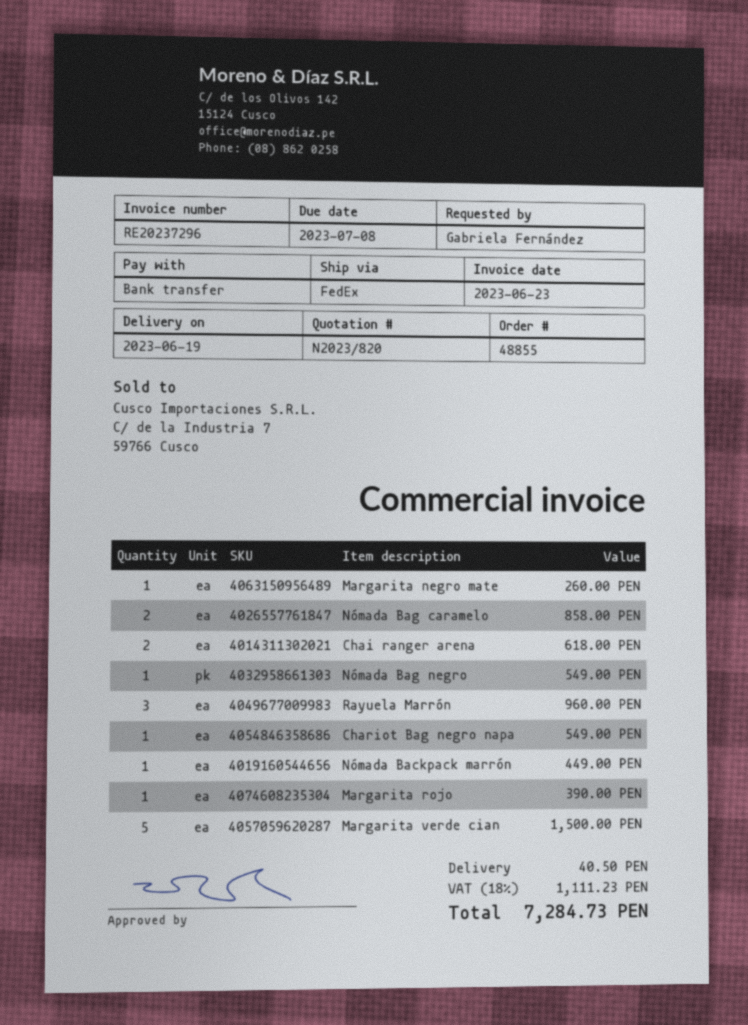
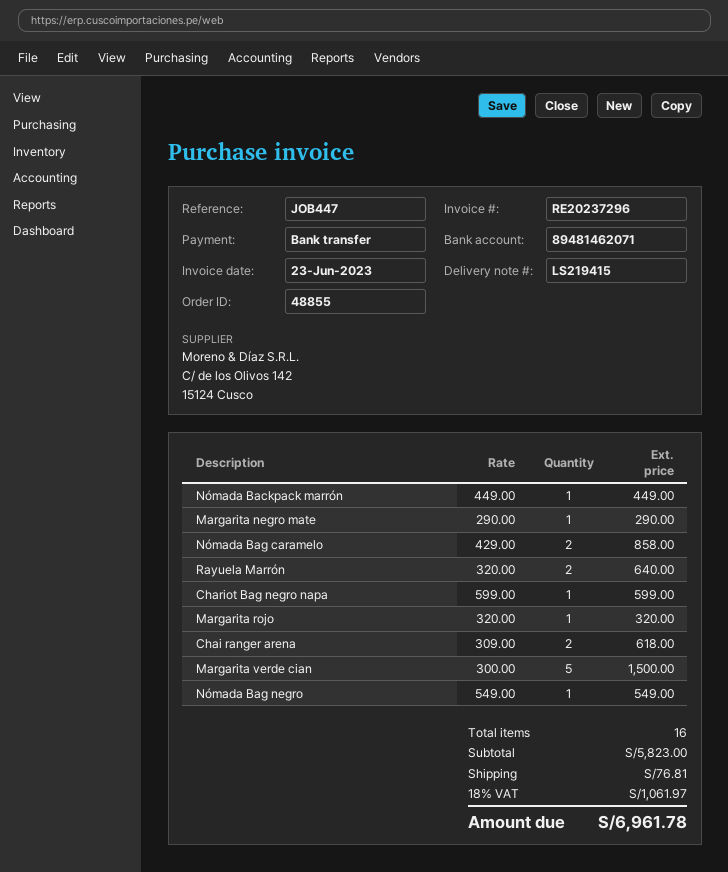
Margarita negro mate: 1 for 260.00 -> 1 for 290.00
Rayuela Marrón: 3 for 960.00 -> 2 for 640.00
Chariot Bag negro napa: 1 for 549.00 -> 1 for 599.00
Margarita rojo: 1 for 390.00 -> 1 for 320.00
shipping: 40.50 -> 76.81
tax: 18% = 1111.23 -> 18% = 1061.97
total: 7284.73 -> 6961.78

